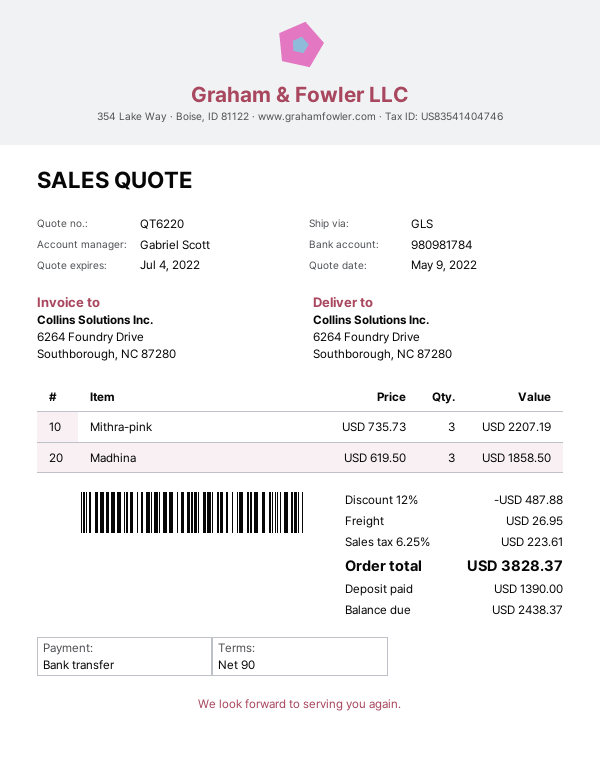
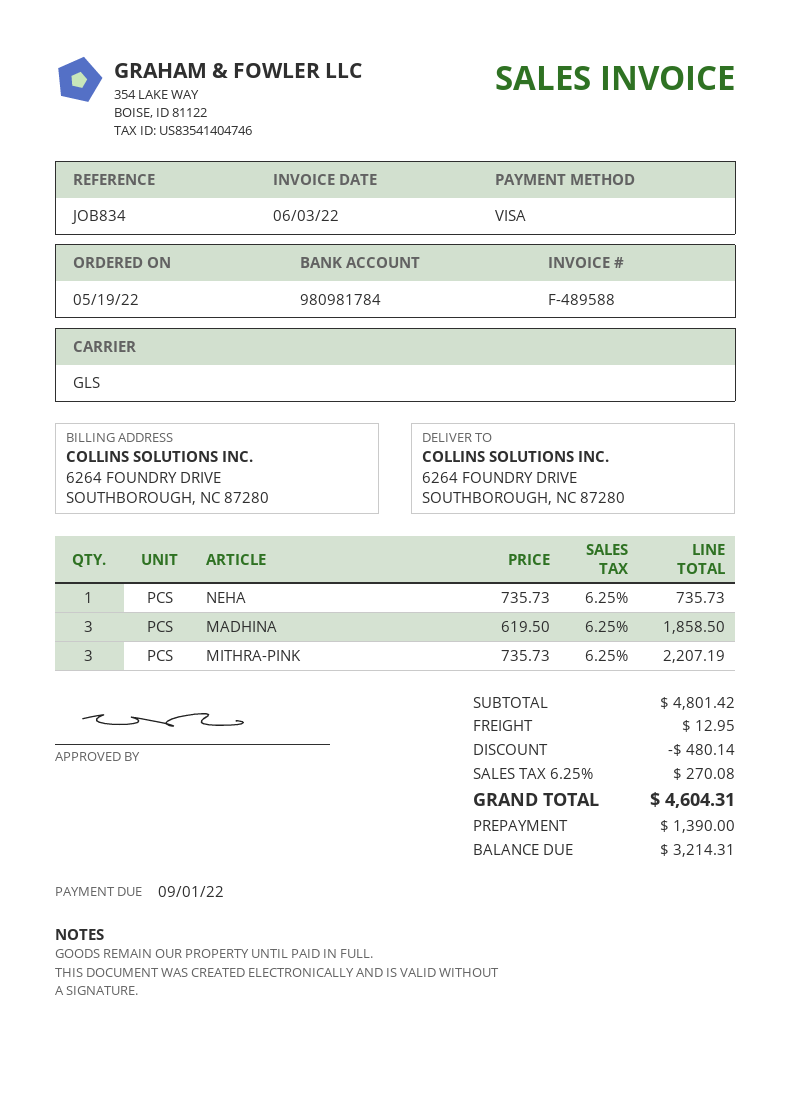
payment method: bank transfer -> Visa
NEHA: none -> 1 x 735.73 = 735.73
discount: 487.88 -> 480.14
shipping: 26.95 -> 12.95
tax: 6.25% = 223.61 -> 6.25% = 270.08
total: 3828.37 -> 4604.31
balance: 2438.37 -> 3214.31

